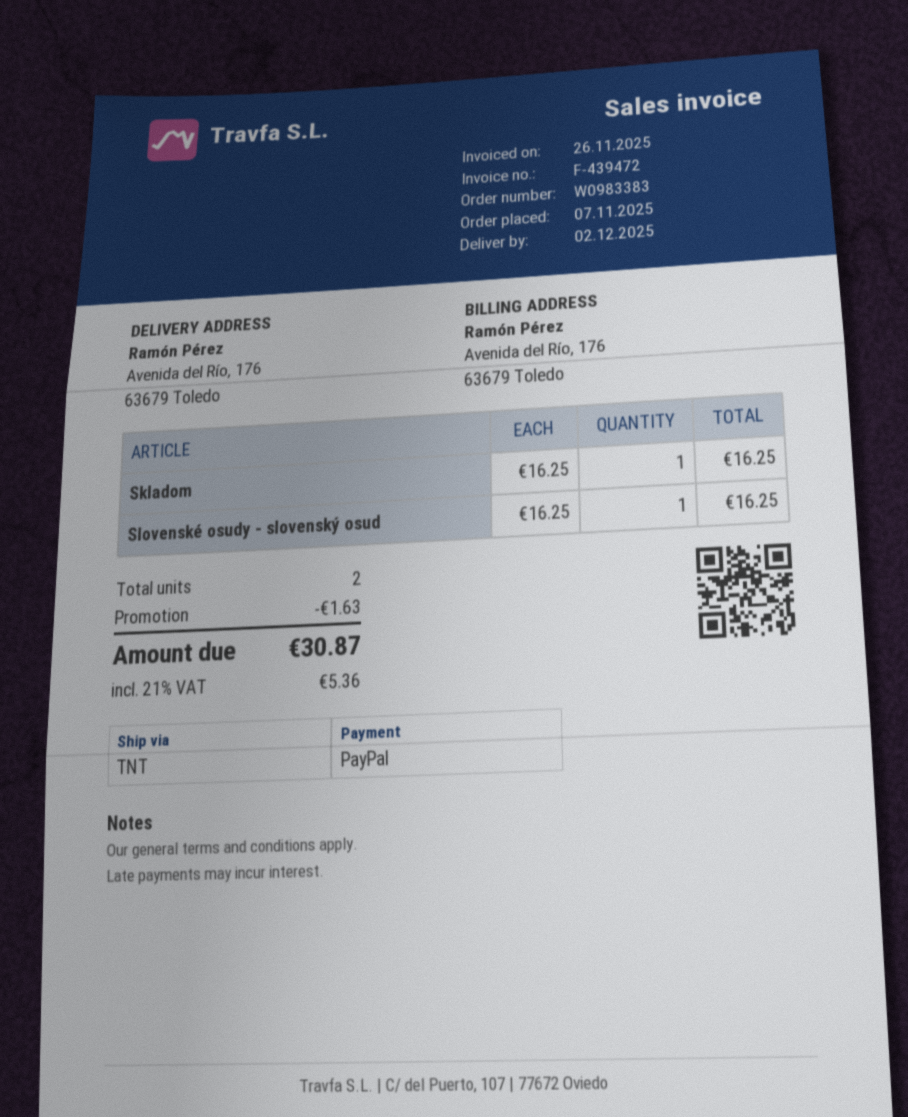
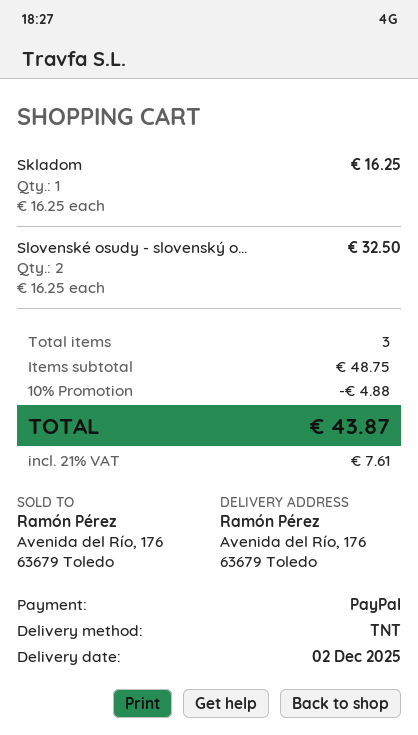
Slovenské osudy - slovenský osud: 1 x 16.25 = 16.25 -> 2 x 16.25 = 32.50
total quantity: 2 -> 3
discount: 1.63 -> 4.88
tax: 21% = 5.36 -> 21% = 7.61
total: 30.87 -> 43.87

